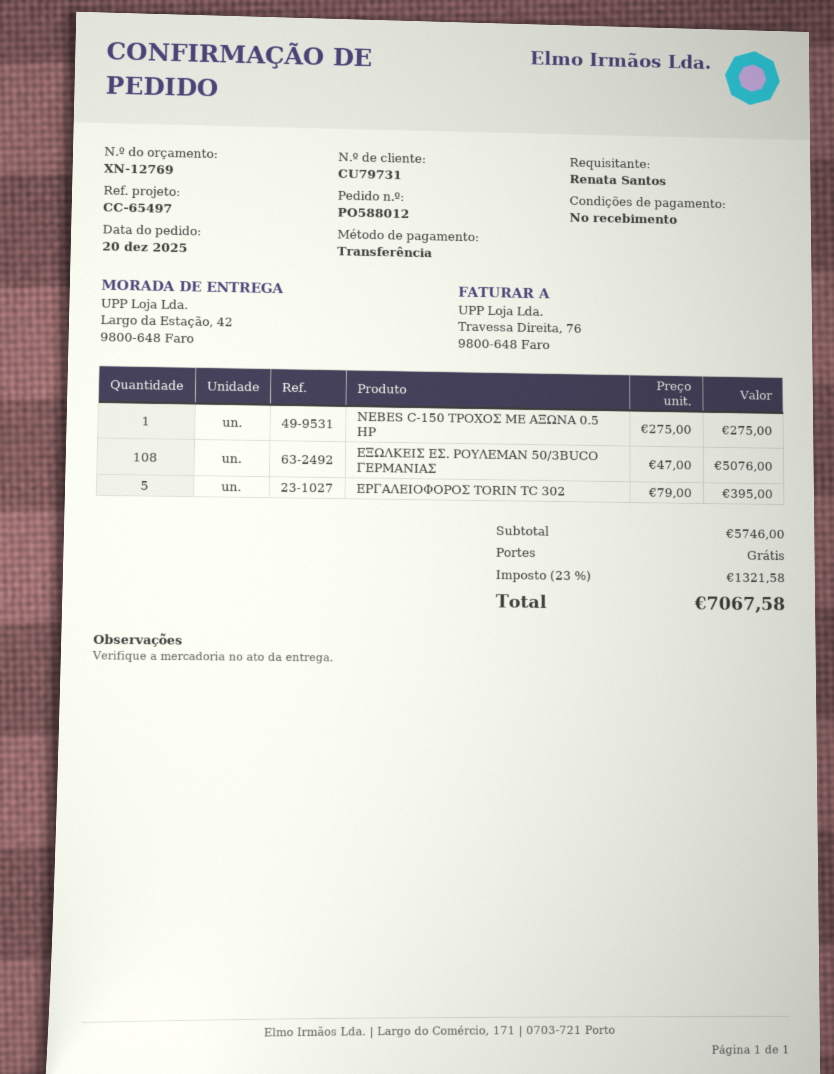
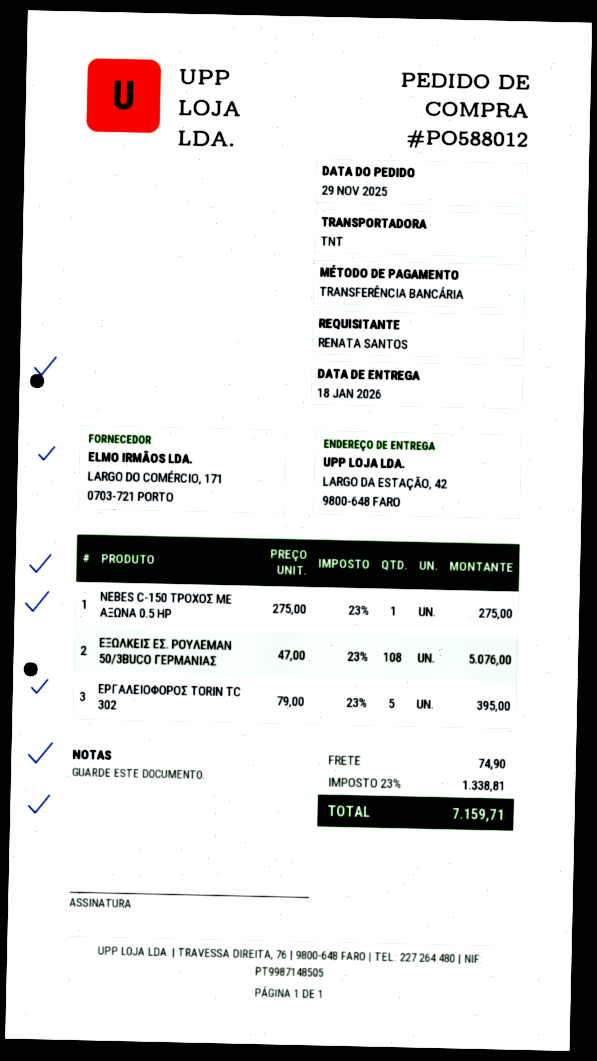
order date: 2025-12-20 -> 2025-11-29
shipping: 0.00 -> 74.90
tax: 23% = 1321.58 -> 23% = 1338.81
total: 7067.58 -> 7159.71

